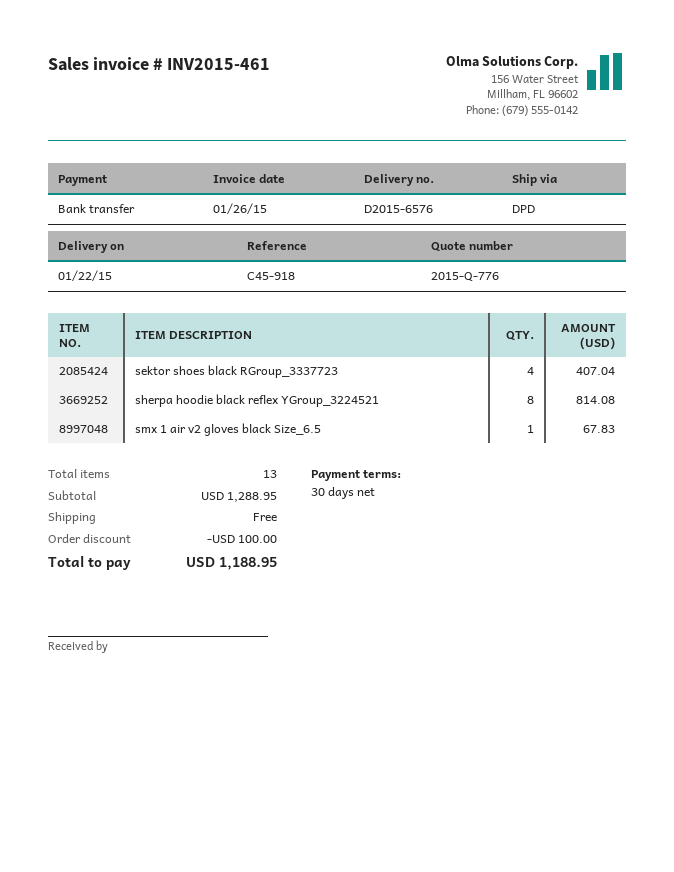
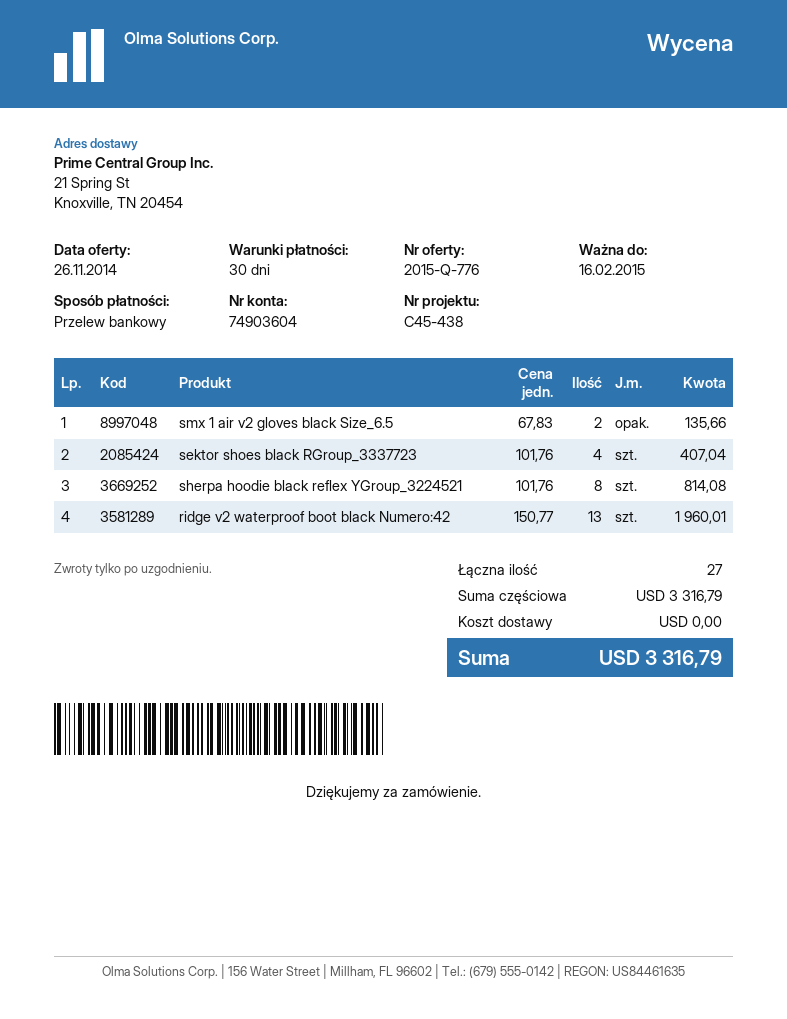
reference: C45-918 -> C45-438
smx 1 air v2 gloves black Size_6.5: 1 for 67.83 -> 2 for 135.66
ridge v2 waterproof boot black Numero:42: none -> 13 for 1960.01
total quantity: 13 -> 27
subtotal: 1288.95 -> 3316.79
discount: 100.00 -> none
total: 1188.95 -> 3316.79

